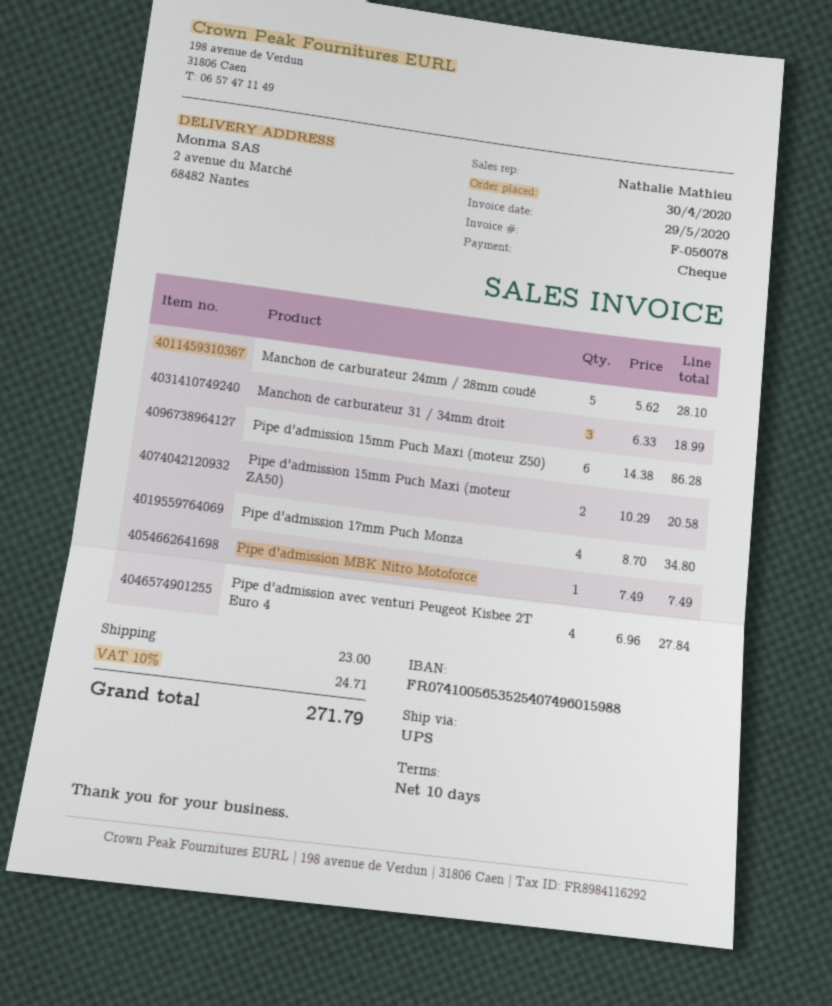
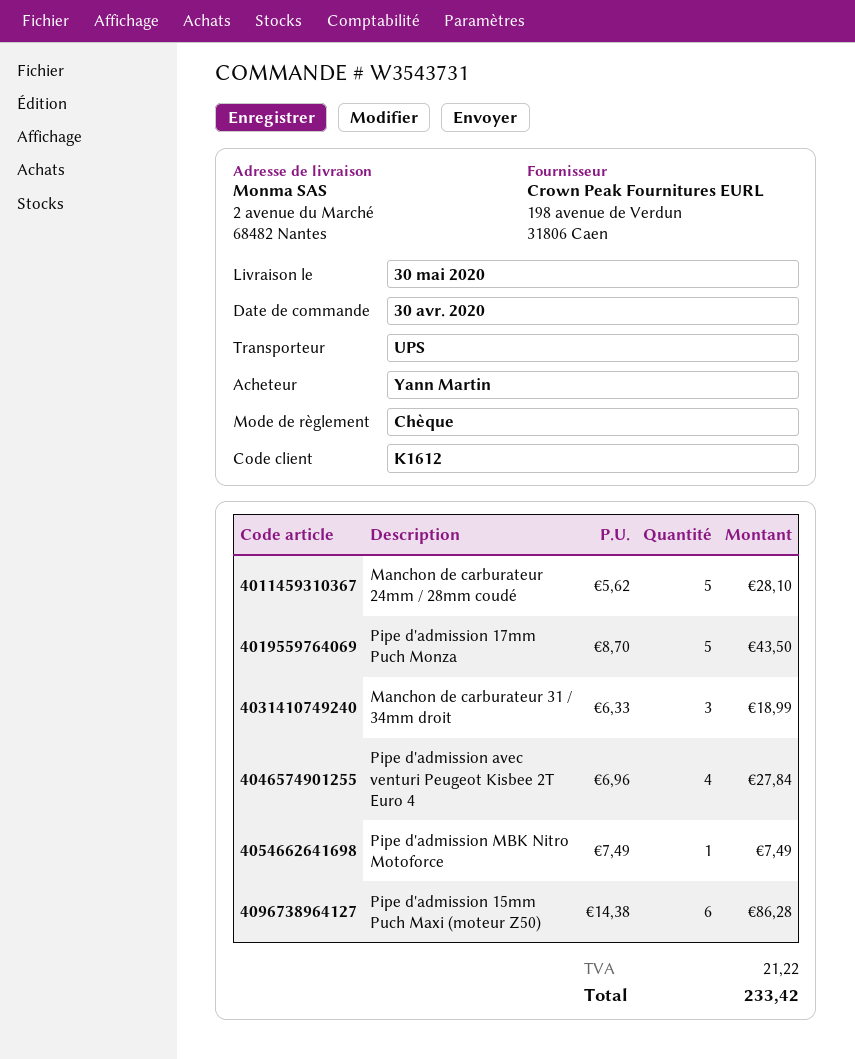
Pipe d'admission 15mm Puch Maxi (moteur ZA50): 2 x 10.29 = 20.58 -> none
Pipe d'admission 17mm Puch Monza: 4 x 8.70 = 34.80 -> 5 x 8.70 = 43.50
shipping: 23.00 -> none
tax: 24.71 -> 21.22
total: 271.79 -> 233.42

